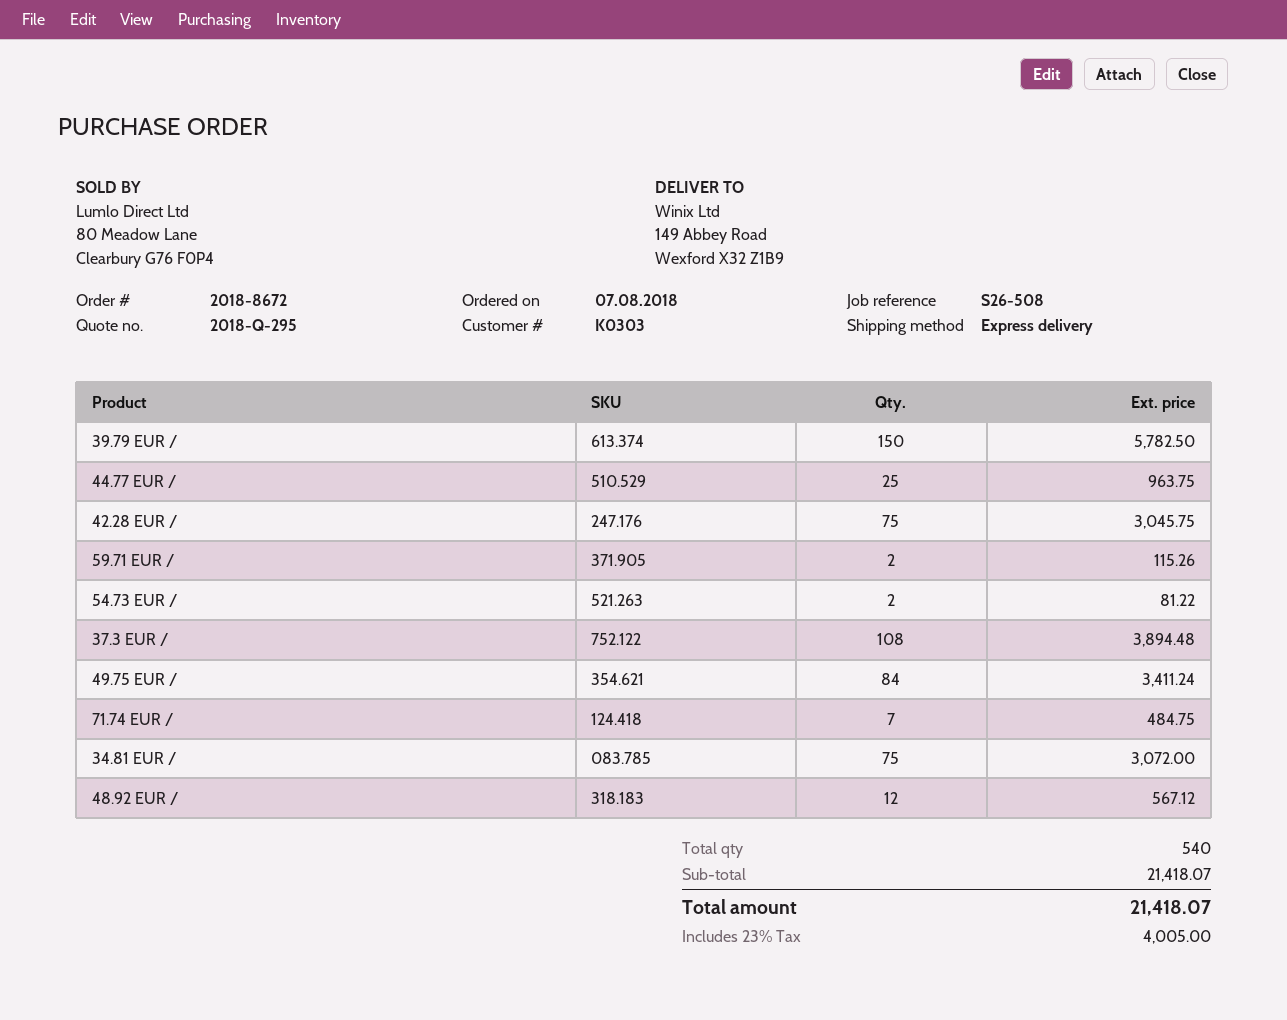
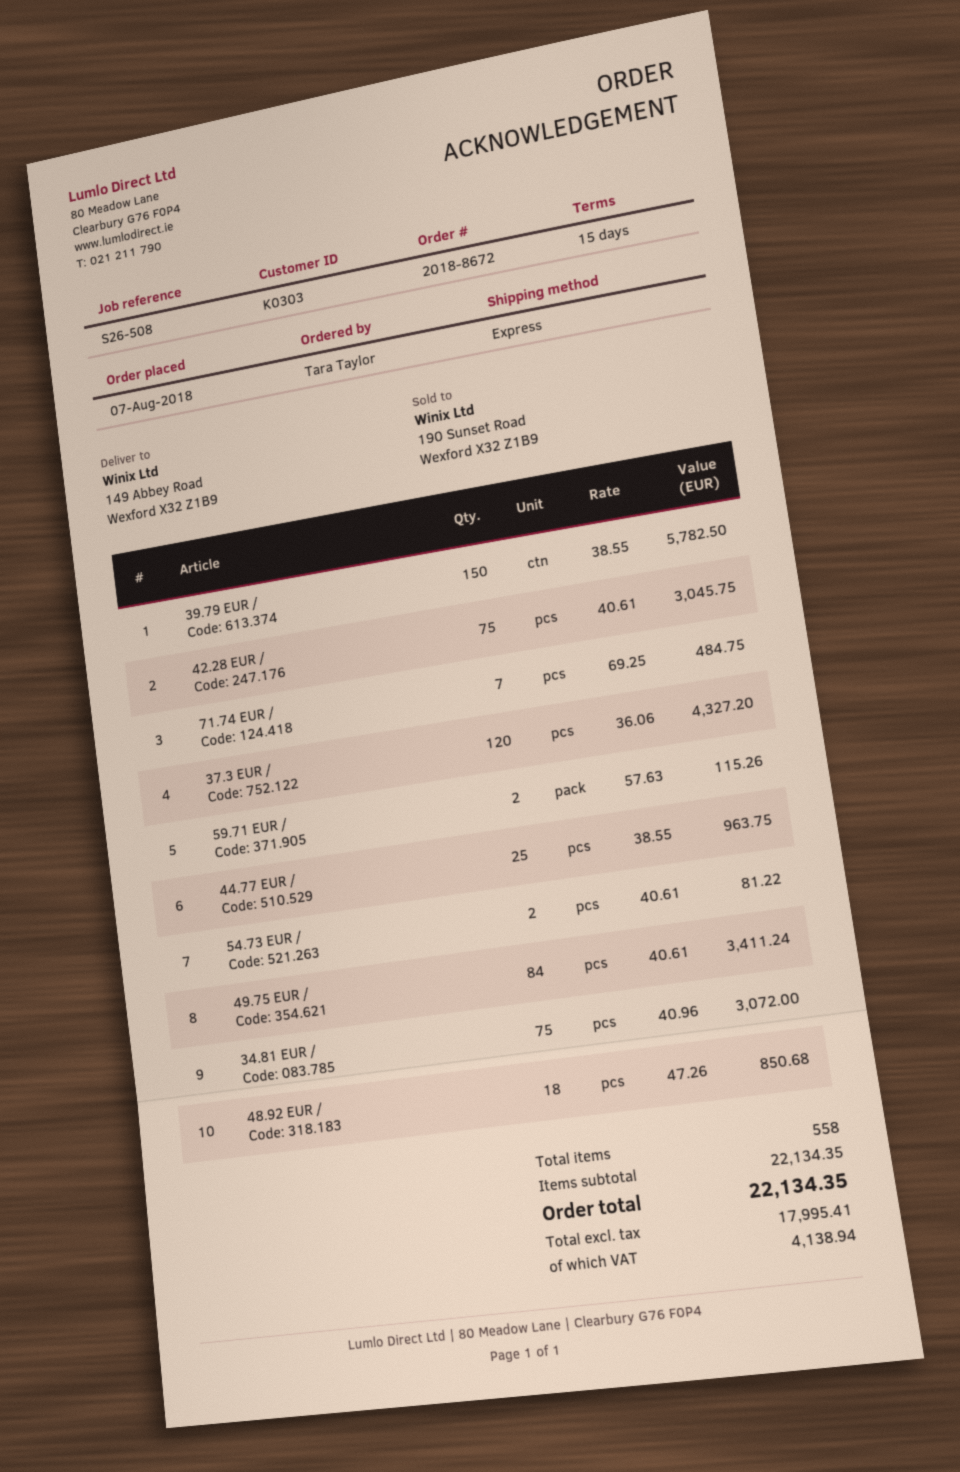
37.3 EUR /: 108 for 3894.48 -> 120 for 4327.20
48.92 EUR /: 12 for 567.12 -> 18 for 850.68
total quantity: 540 -> 558
subtotal: 21418.07 -> 22134.35
tax: 4005.00 -> 4138.94
total: 21418.07 -> 22134.35

